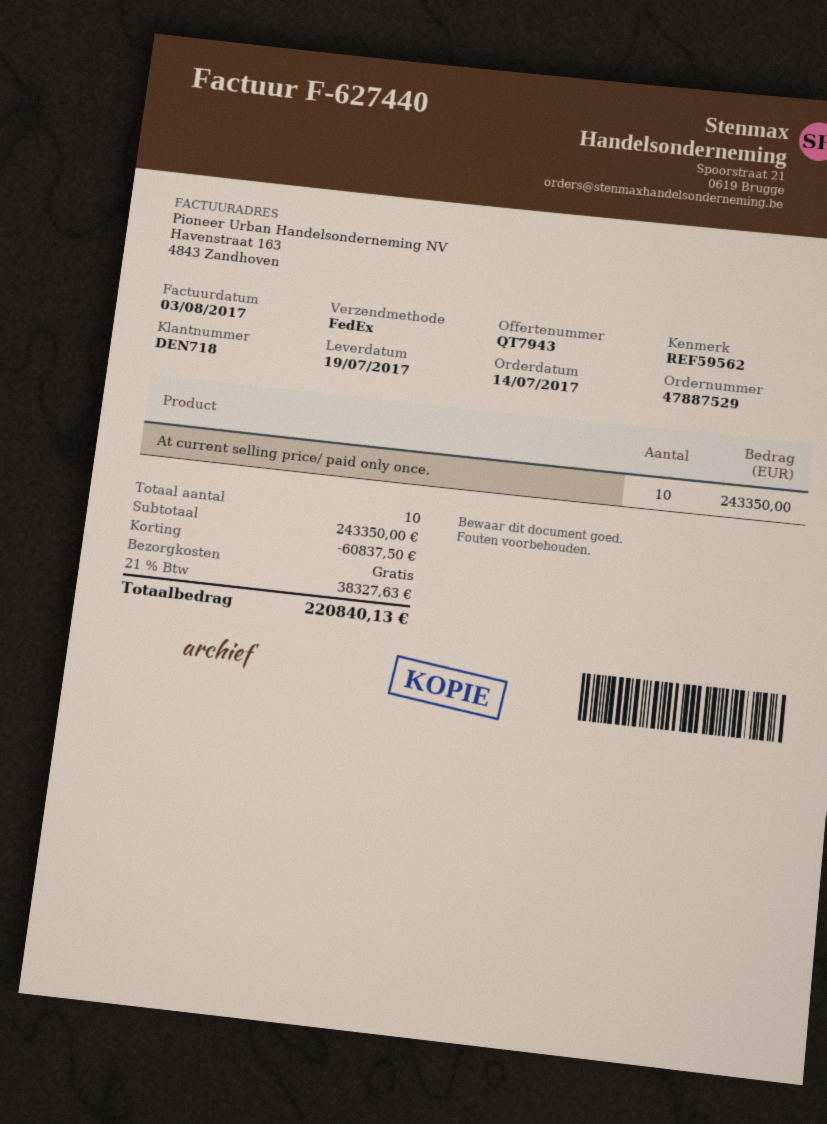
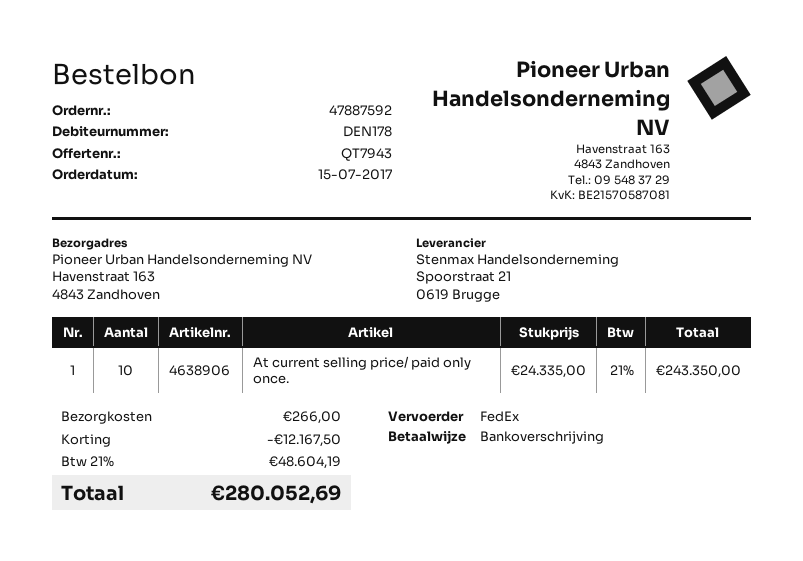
order number: 47887529 -> 47887592
order date: 2017-07-14 -> 2017-07-15
customer number: DEN718 -> DEN178
discount: 60837.50 -> 12167.50
shipping: 0.00 -> 266.00
tax: 21% = 38327.63 -> 21% = 48604.19
total: 220840.13 -> 280052.69

